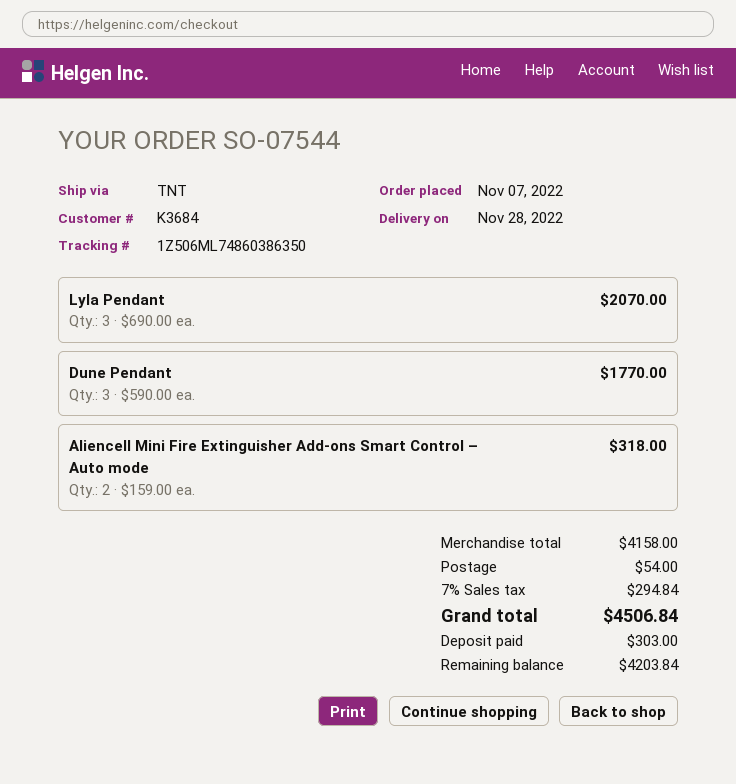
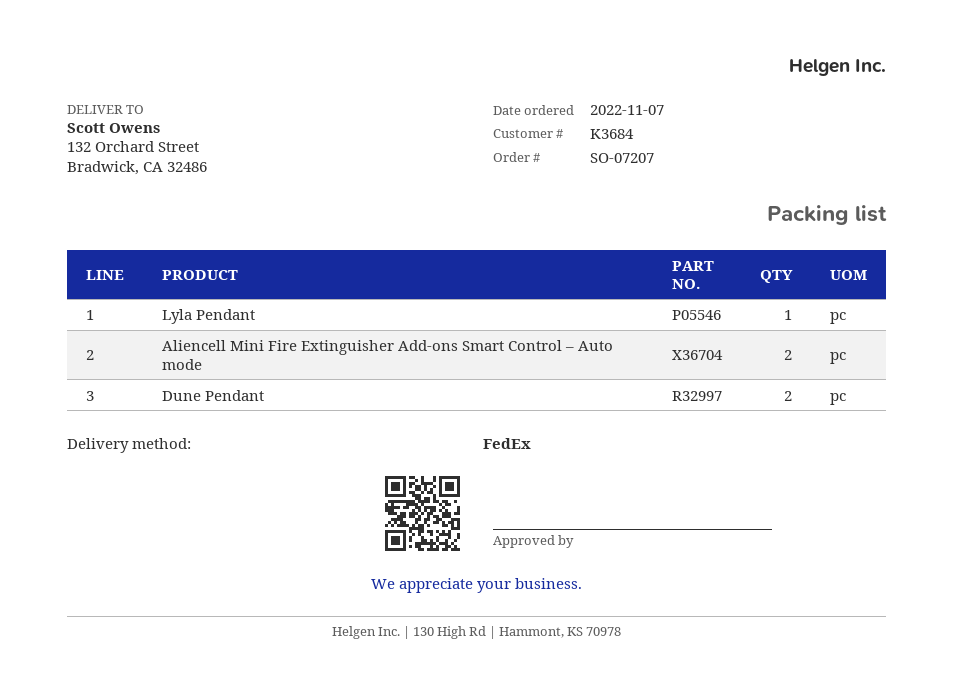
order number: SO-07544 -> SO-07207
shipping method: TNT -> FedEx
Lyla Pendant: 3 -> 1
Dune Pendant: 3 -> 2

